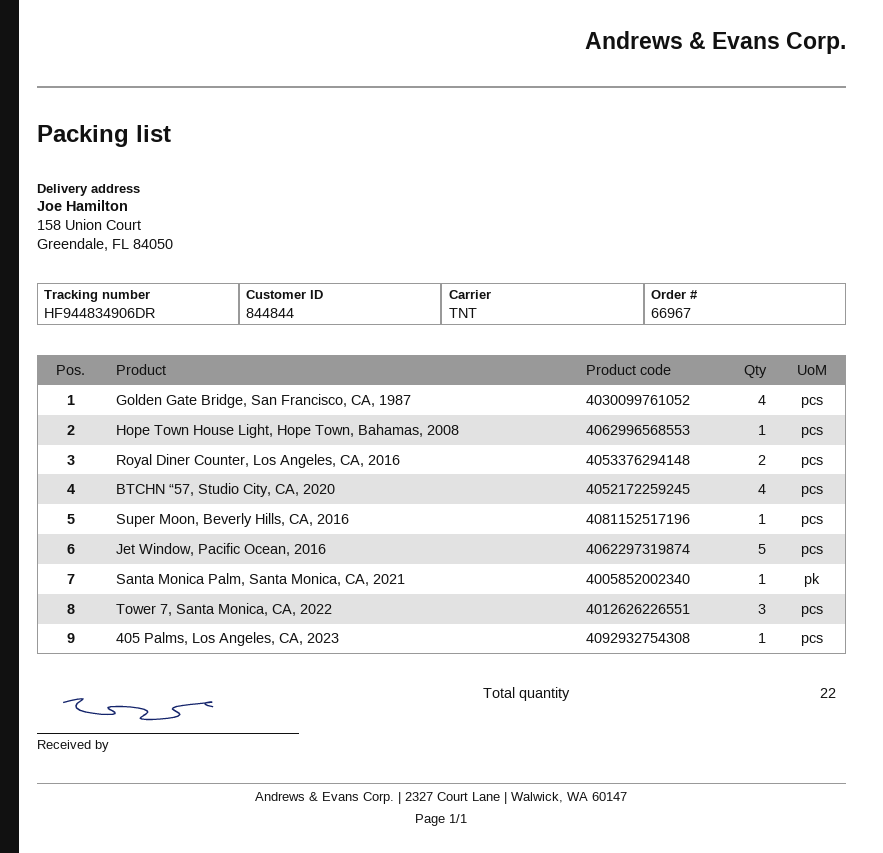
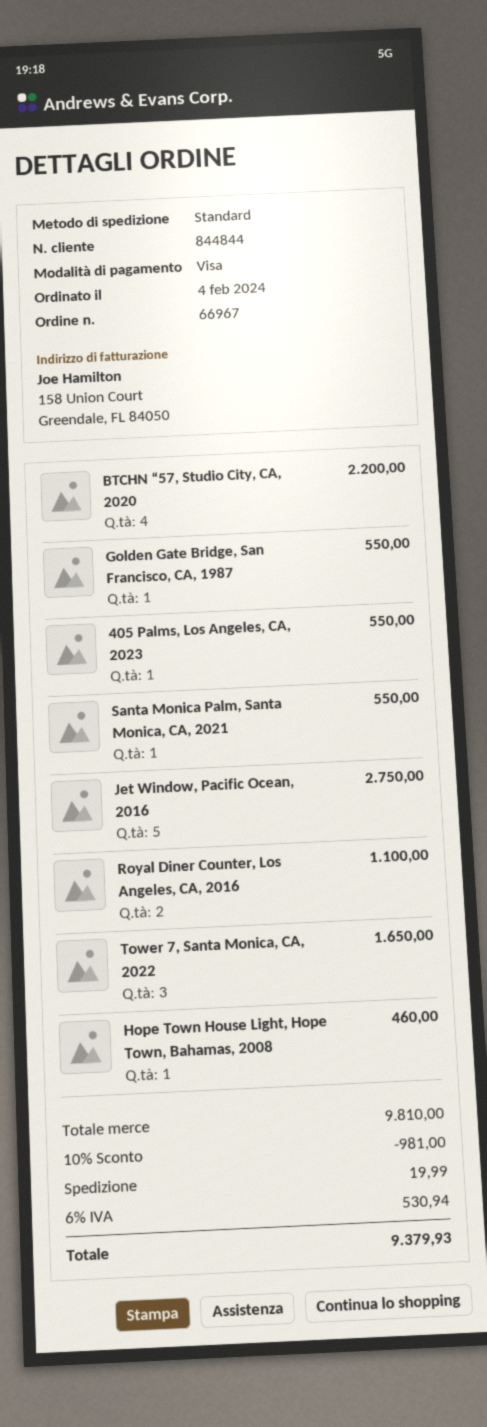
shipping method: TNT -> standard
Golden Gate Bridge, San Francisco, CA, 1987: 4 -> 1
Super Moon, Beverly Hills, CA, 2016: 1 -> none

